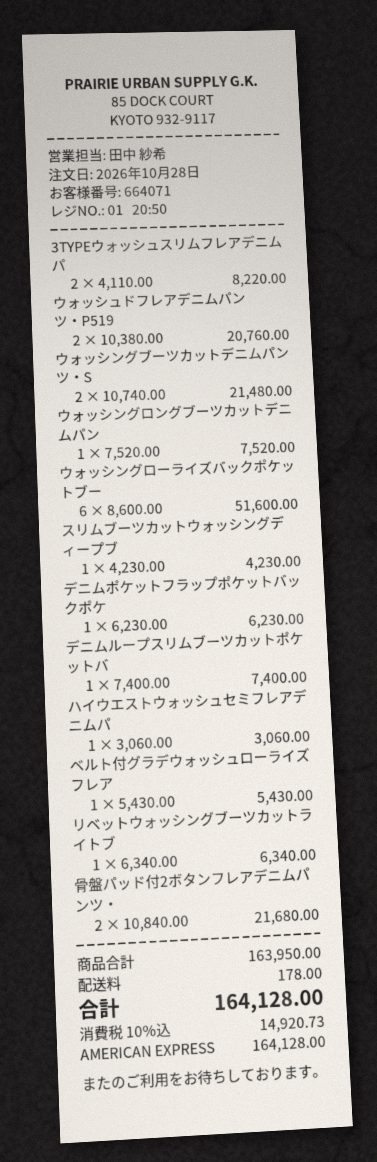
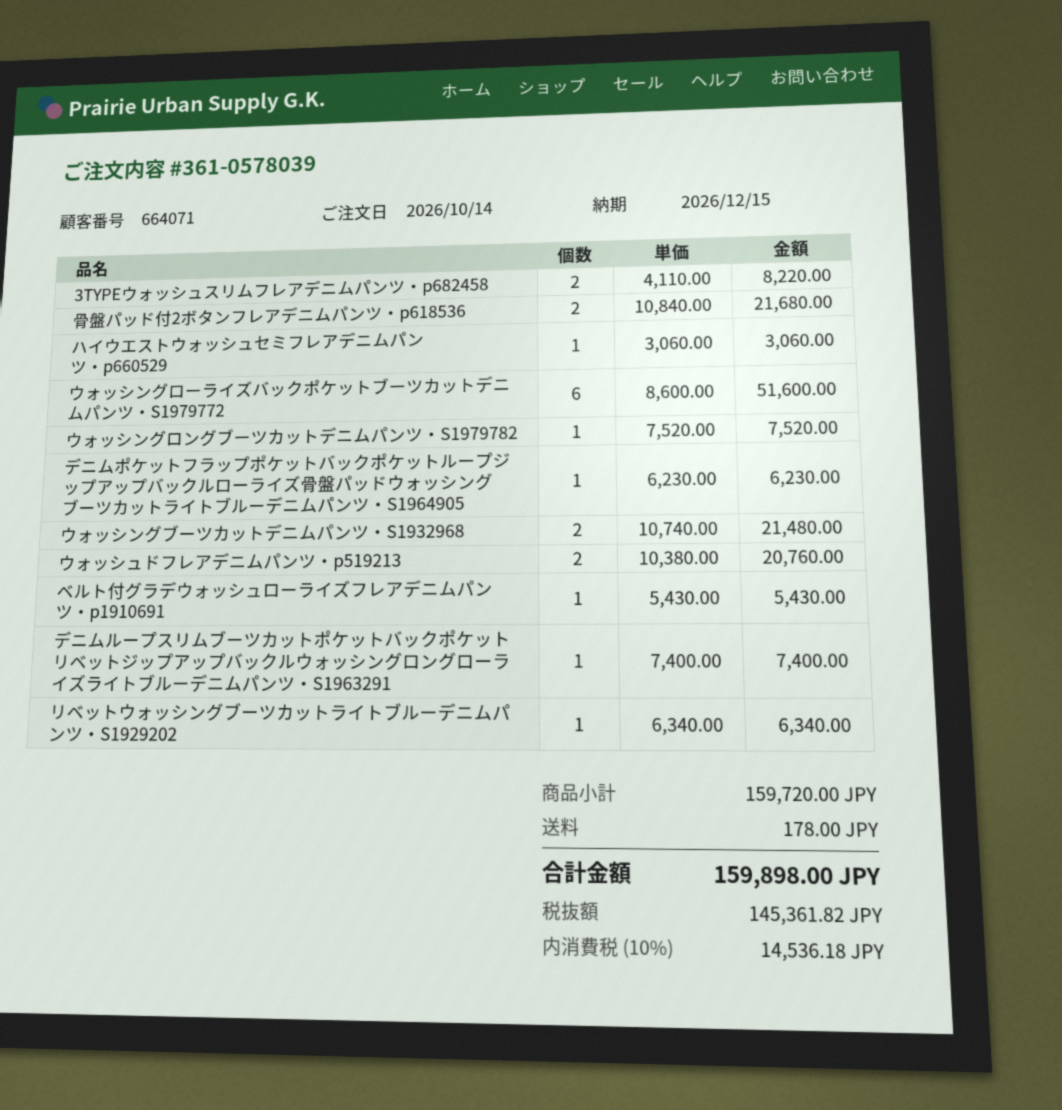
order date: 2026-10-28 -> 2026-10-14
スリムブーツカットウォッシングディープブ: 1 x 4230.00 = 4230.00 -> none
subtotal: 163950.00 -> 159720.00
tax: 10% = 14920.73 -> 10% = 14536.18
total: 164128.00 -> 159898.00

